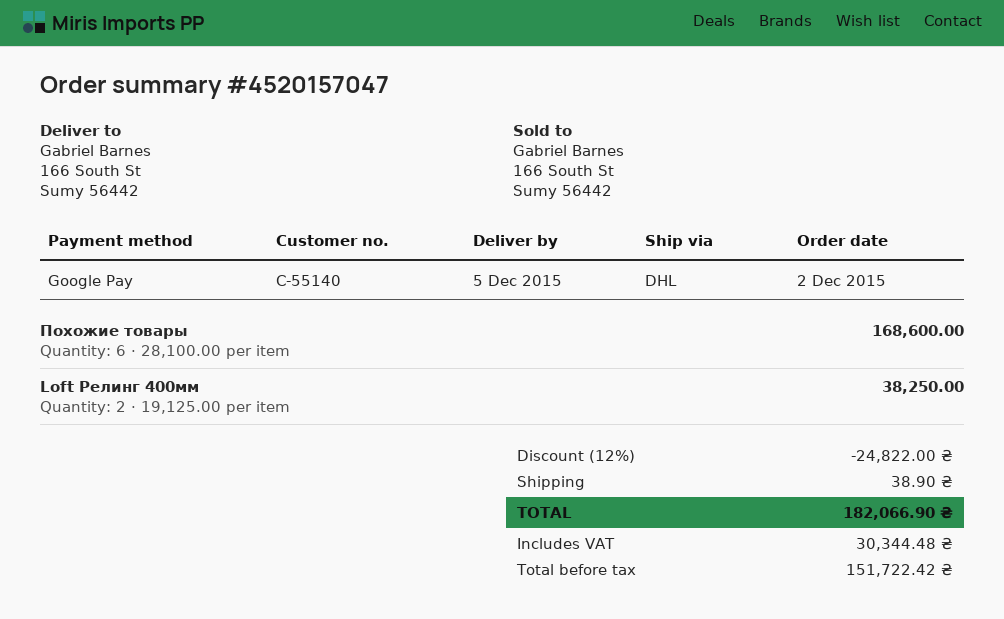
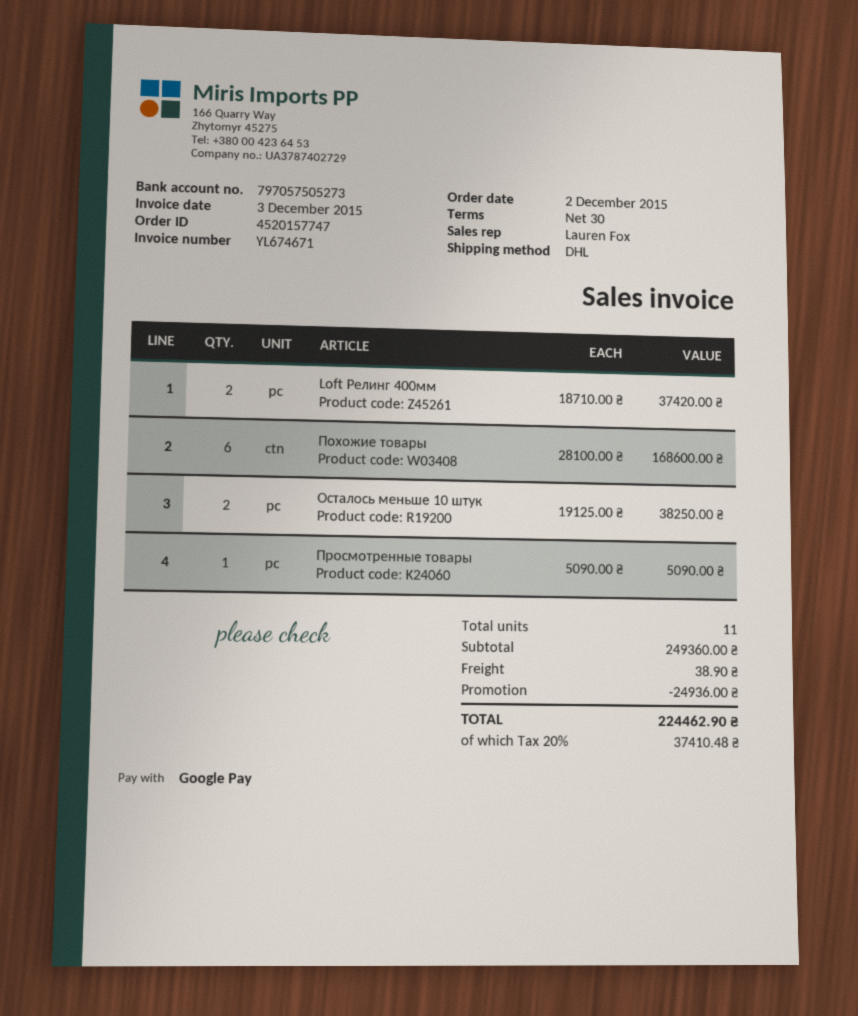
order number: 4520157047 -> 4520157747
Loft Релинг 400мм: 2 x 19125.00 = 38250.00 -> 2 x 18710.00 = 37420.00
Осталось меньше 10 штук: none -> 2 x 19125.00 = 38250.00
Просмотренные товары: none -> 1 x 5090.00 = 5090.00
discount: 24822.00 -> 24936.00
tax: 30344.48 -> 37410.48
total: 182066.90 -> 224462.90

